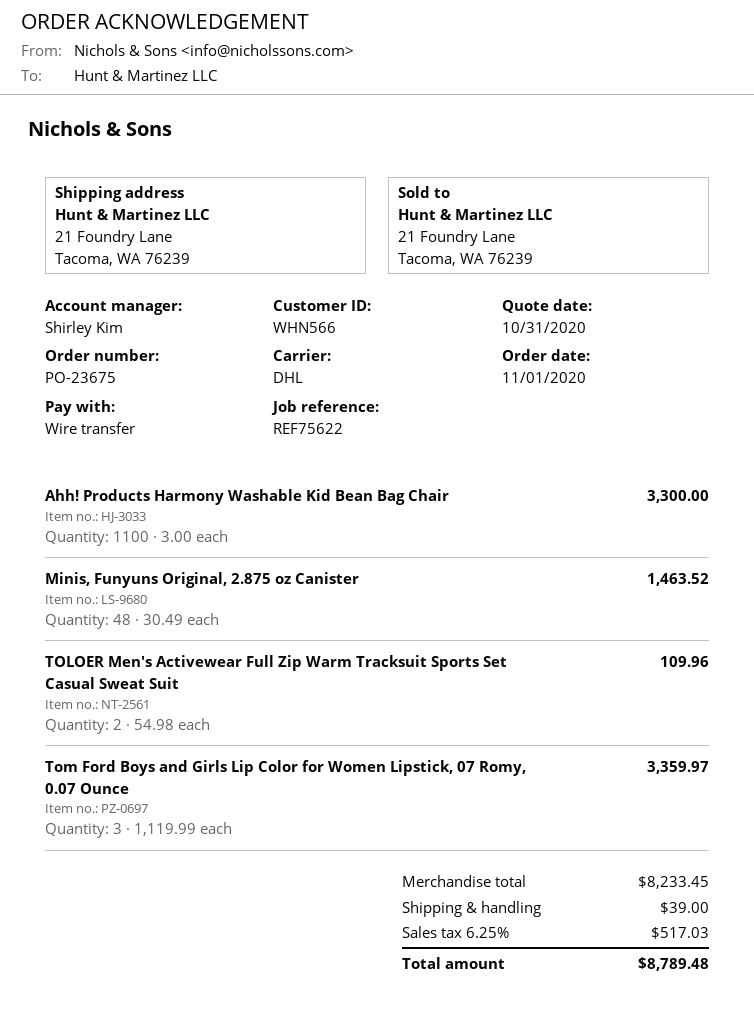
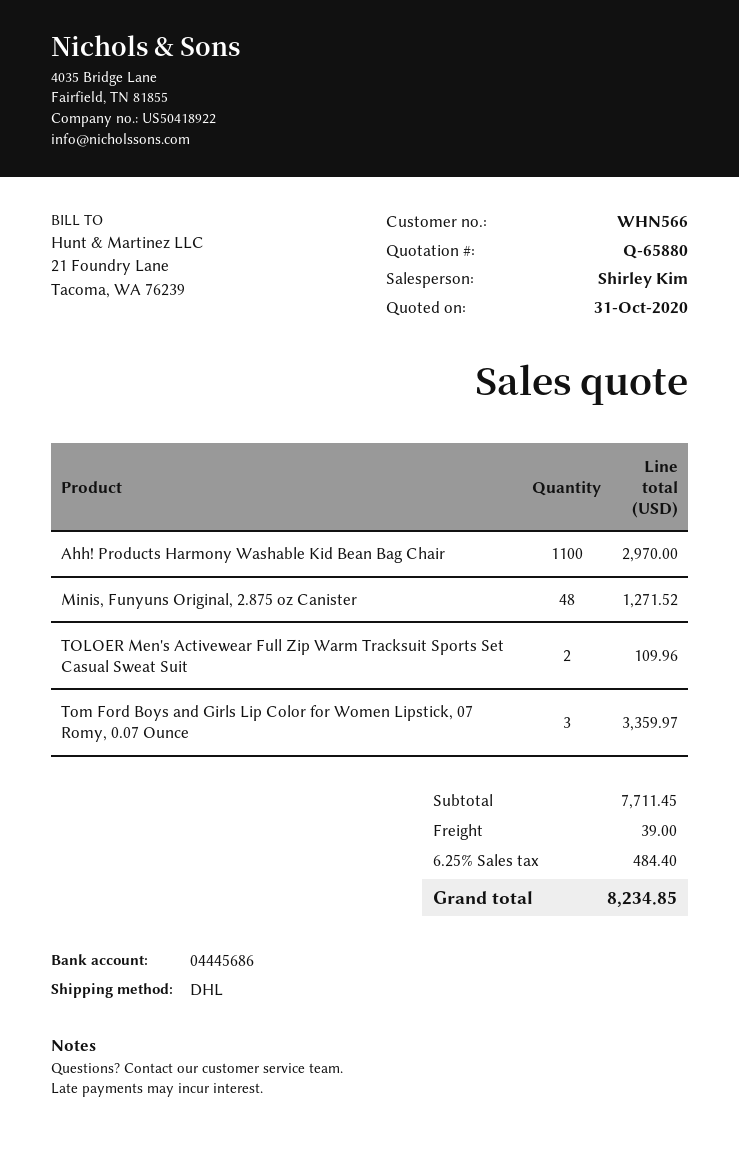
Ahh! Products Harmony Washable Kid Bean Bag Chair: 1100 for 3300.00 -> 1100 for 2970.00
Minis, Funyuns Original, 2.875 oz Canister: 48 for 1463.52 -> 48 for 1271.52
subtotal: 8233.45 -> 7711.45
tax: 6.25% = 517.03 -> 6.25% = 484.40
total: 8789.48 -> 8234.85

